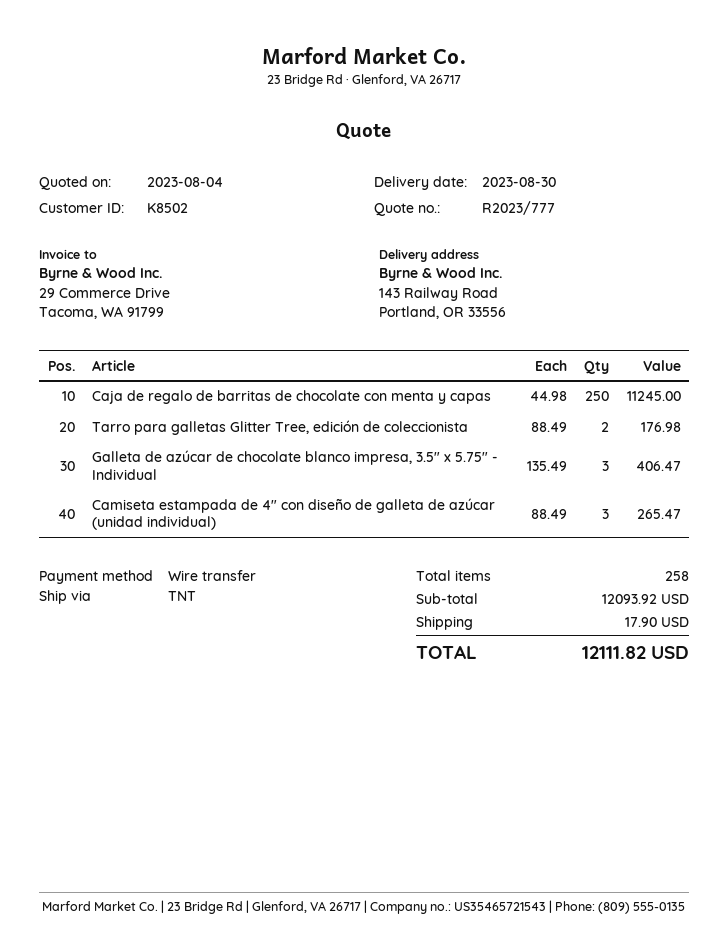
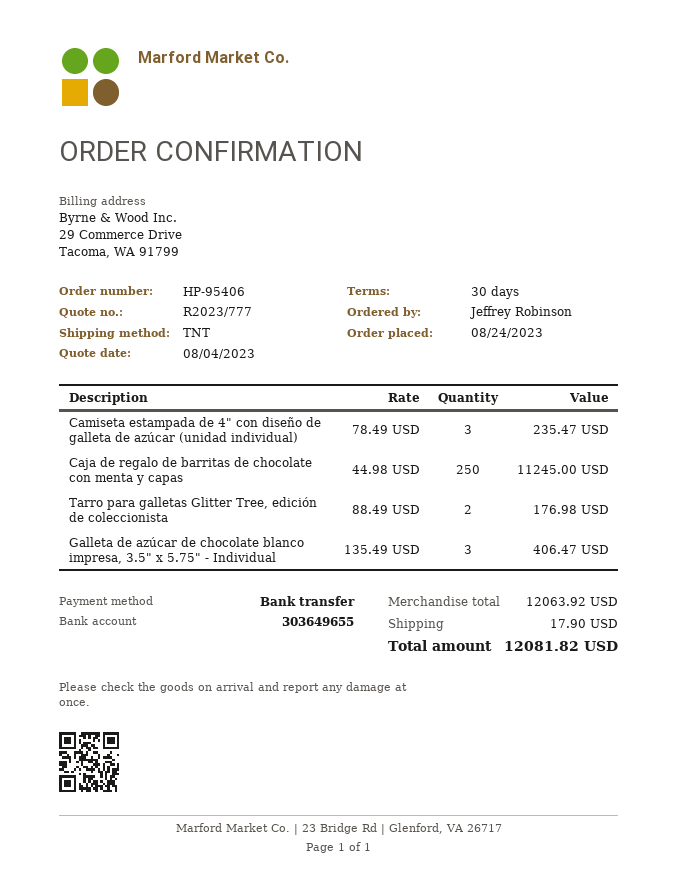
Camiseta estampada de 4" con diseño de galleta de azúcar (unidad individual): 3 x 88.49 = 265.47 -> 3 x 78.49 = 235.47
subtotal: 12093.92 -> 12063.92
total: 12111.82 -> 12081.82

